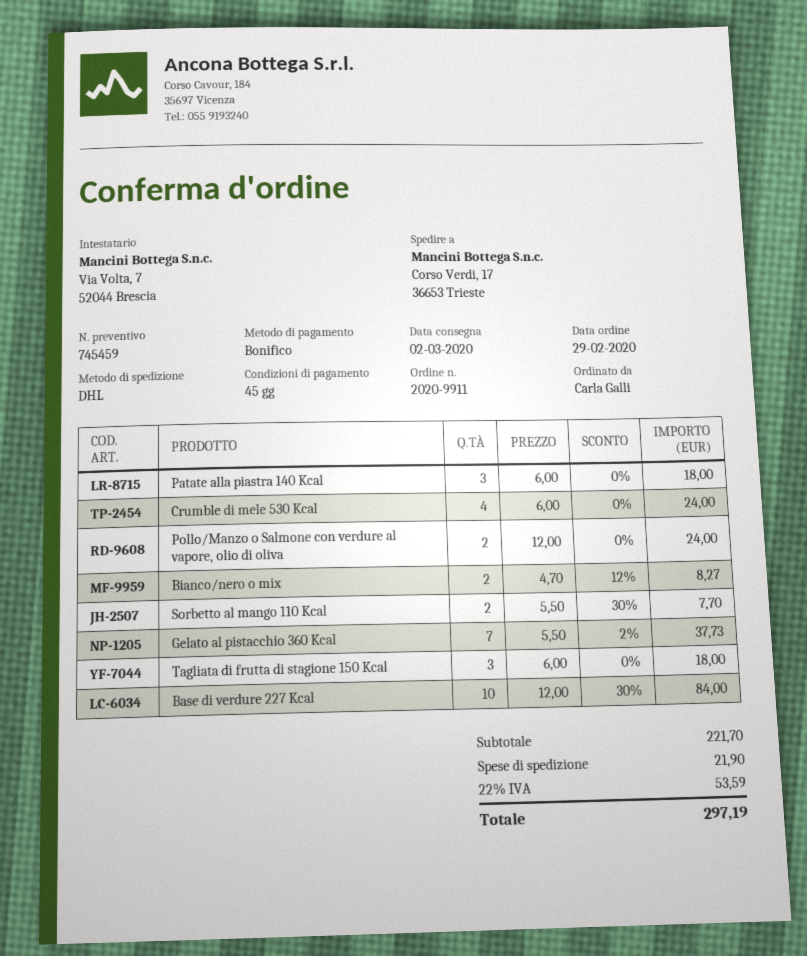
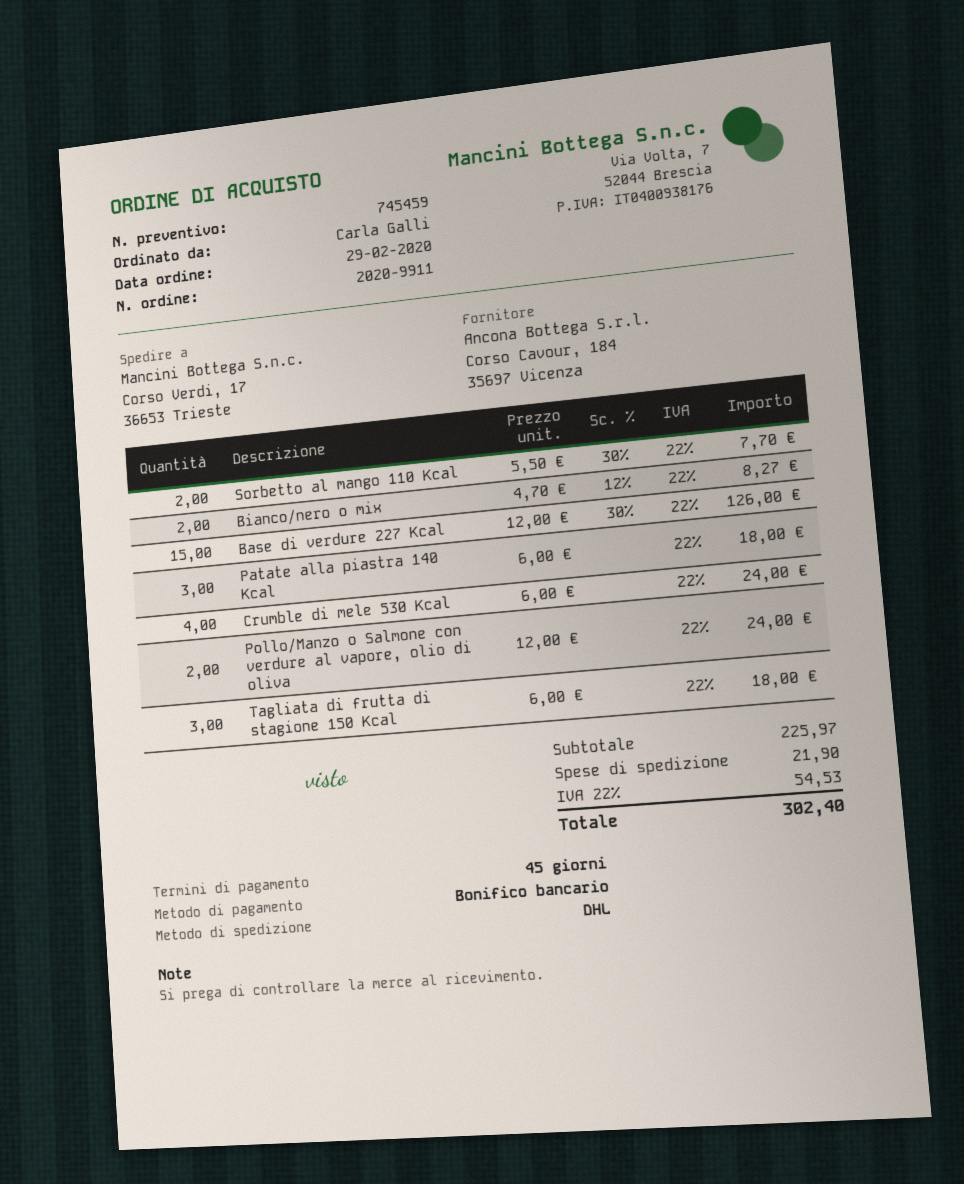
Gelato al pistacchio 360 Kcal: 7 x 5.50 - 2% = 37.73 -> none
Base di verdure 227 Kcal: 10 x 12.00 - 30% = 84.00 -> 15 x 12.00 - 30% = 126.00
subtotal: 221.70 -> 225.97
tax: 22% = 53.59 -> 22% = 54.53
total: 297.19 -> 302.40

